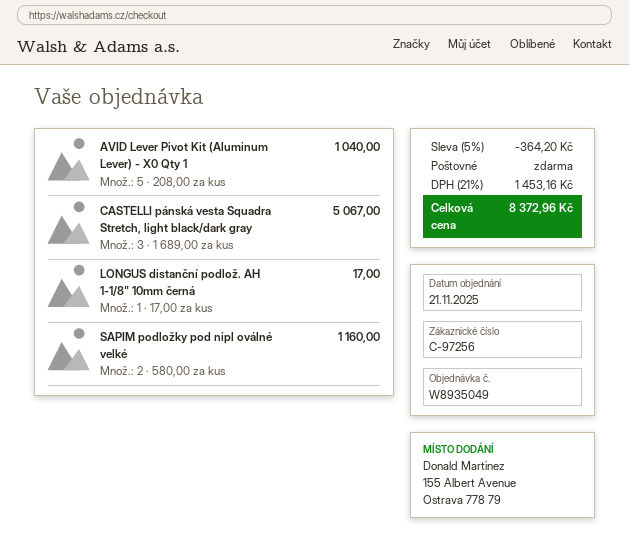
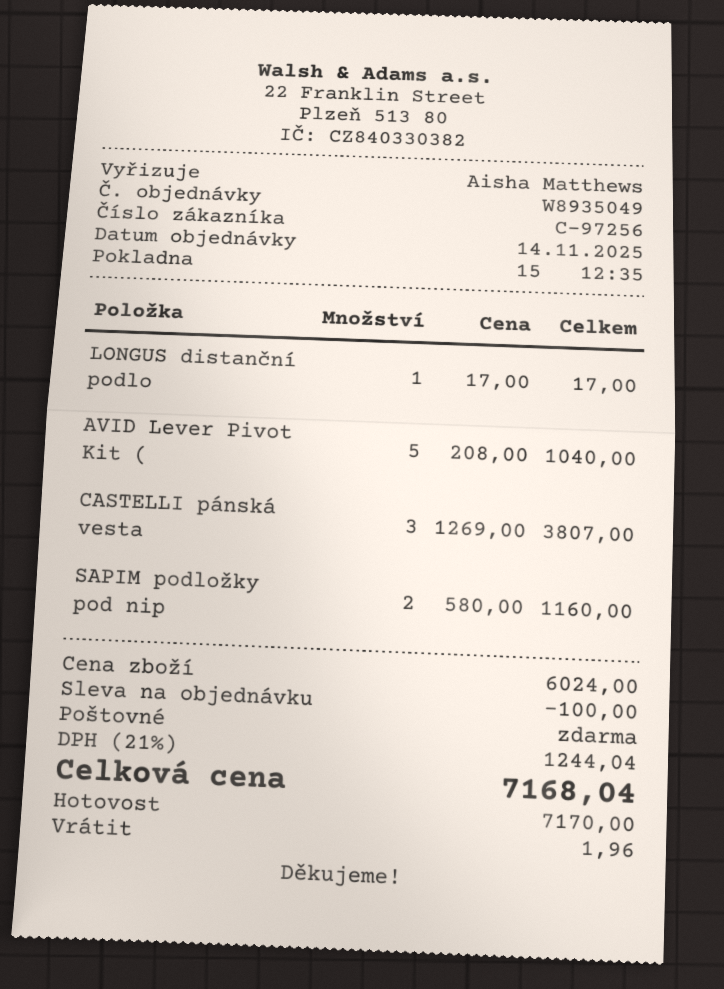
order date: 2025-11-21 -> 2025-11-14
CASTELLI pánská vesta Squadra Stretch, light black/dark gray: 3 x 1689.00 = 5067.00 -> 3 x 1269.00 = 3807.00
discount: 364.20 -> 100.00
tax: 21% = 1453.16 -> 21% = 1244.04
total: 8372.96 -> 7168.04

